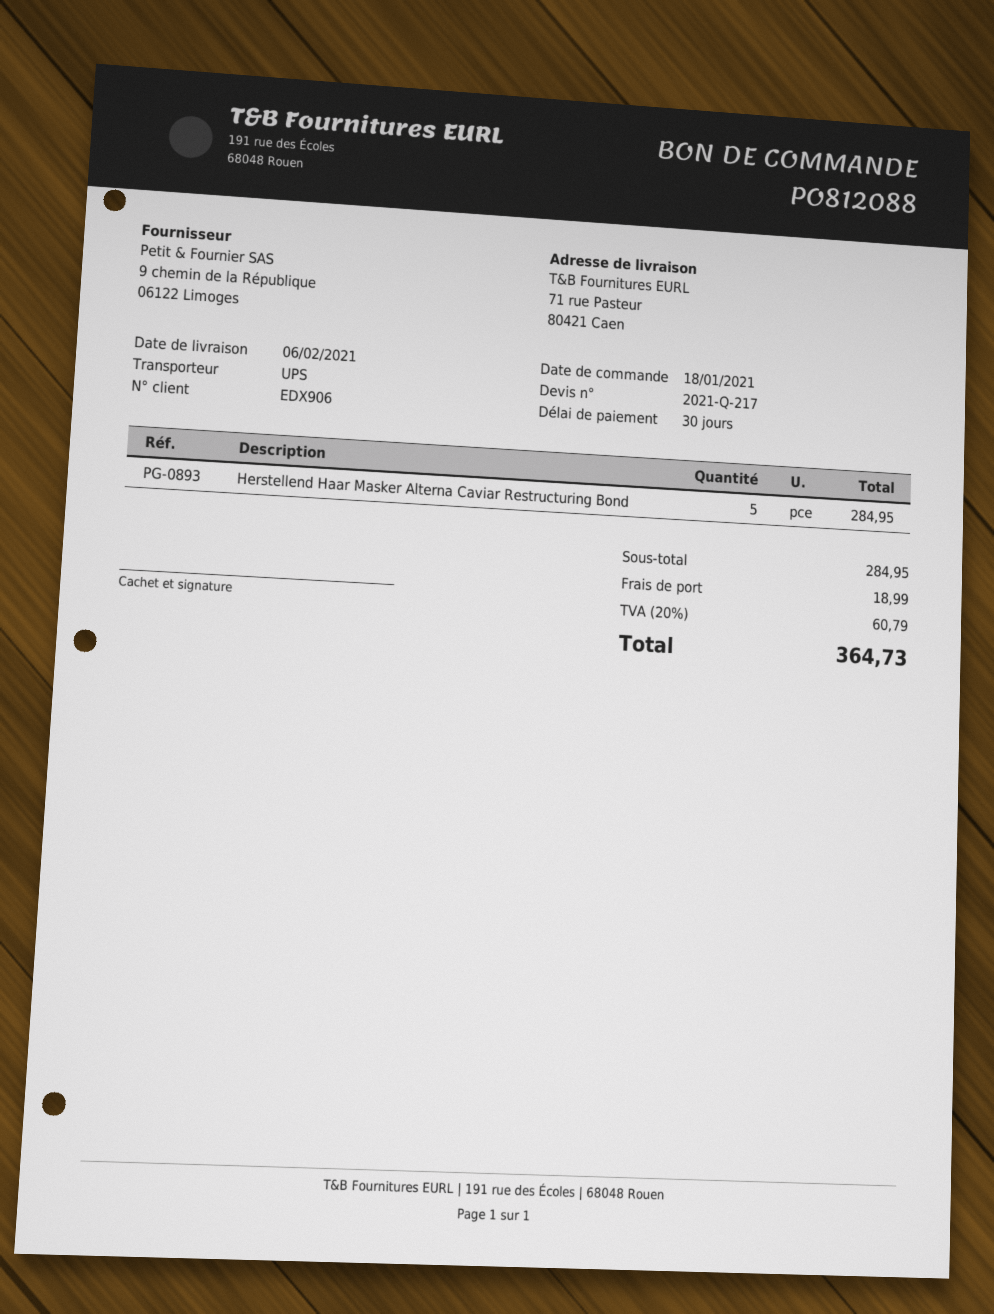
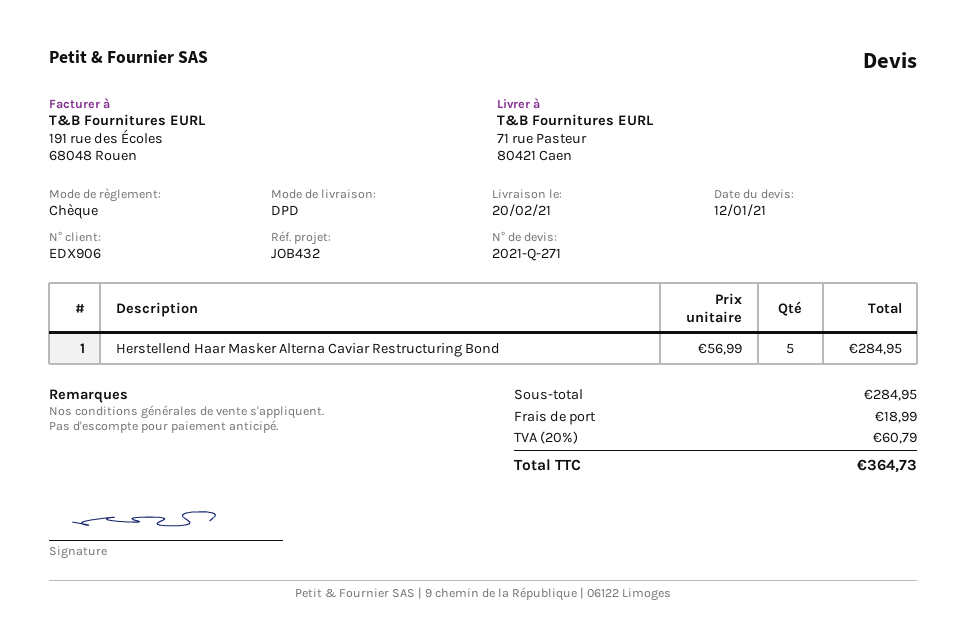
quote number: 2021-Q-217 -> 2021-Q-271
delivery date: 2021-02-06 -> 2021-02-20
shipping method: UPS -> DPD

